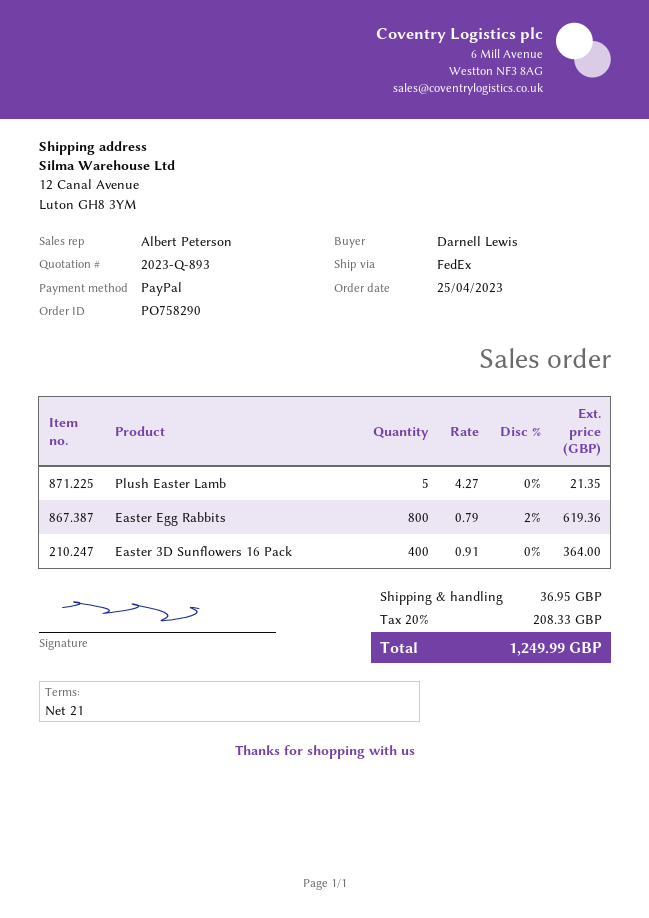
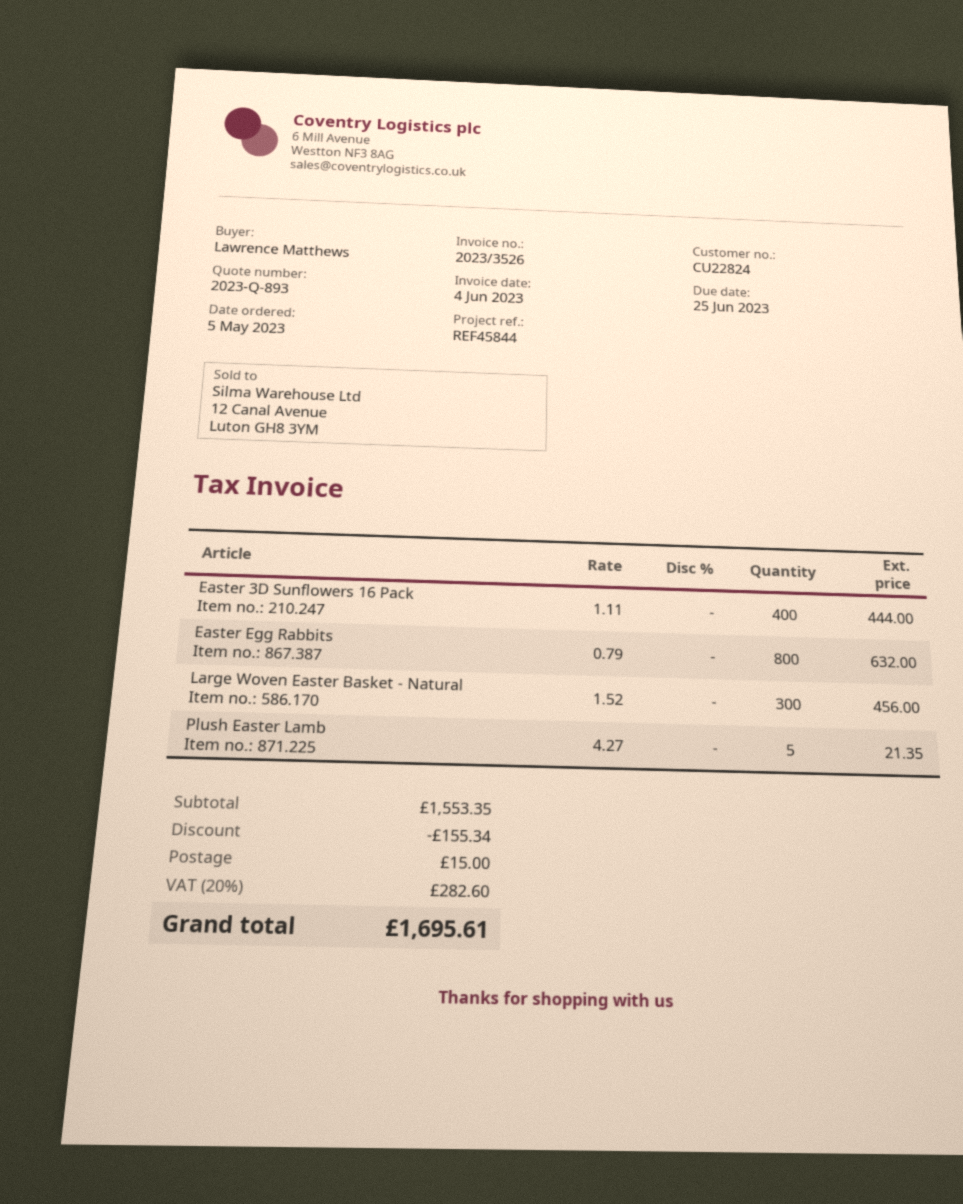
order date: 2023-04-25 -> 2023-05-05
ordered by: Darnell Lewis -> Lawrence Matthews
Easter Egg Rabbits: 800 x 0.79 - 2% = 619.36 -> 800 x 0.79 = 632.00
Easter 3D Sunflowers 16 Pack: 400 x 0.91 = 364.00 -> 400 x 1.11 = 444.00
Large Woven Easter Basket - Natural: none -> 300 x 1.52 = 456.00
discount: none -> 155.34
shipping: 36.95 -> 15.00
tax: 20% = 208.33 -> 20% = 282.60
total: 1249.99 -> 1695.61

